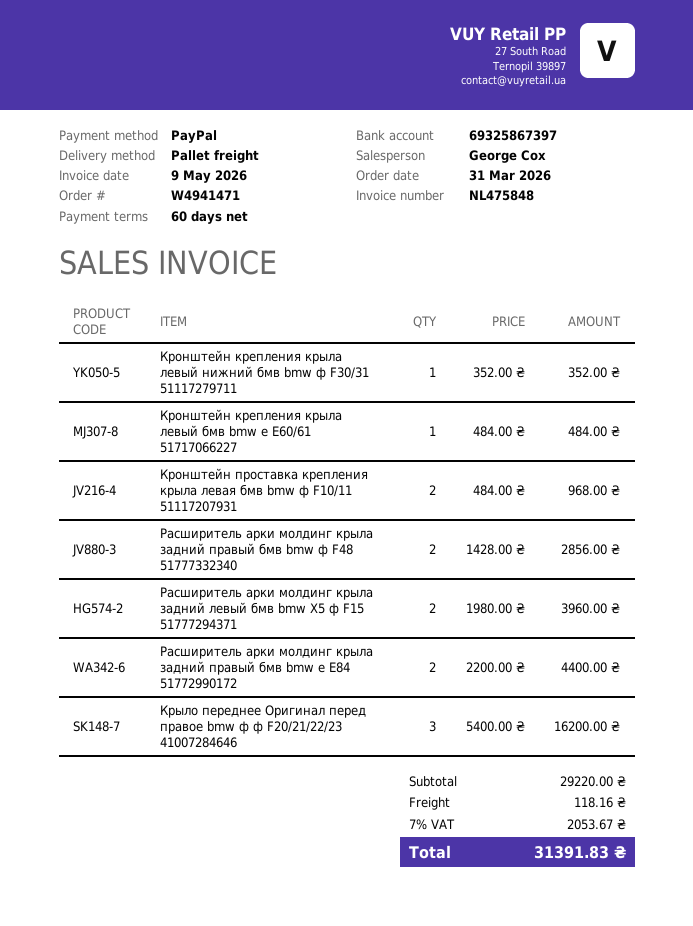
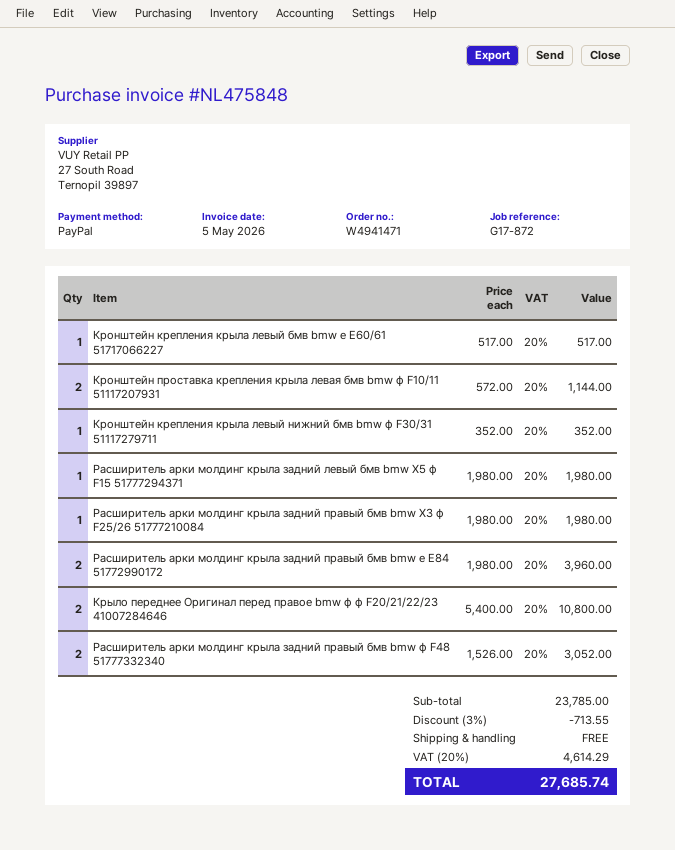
invoice date: 2026-05-09 -> 2026-05-05
Кронштейн крепления крыла левый бмв bmw е E60/61 51717066227: 1 x 484.00 = 484.00 -> 1 x 517.00 = 517.00
Кронштейн проставка крепления крыла левая бмв bmw ф F10/11 51117207931: 2 x 484.00 = 968.00 -> 2 x 572.00 = 1144.00
Расширитель арки молдинг крыла задний правый бмв bmw ф F48 51777332340: 2 x 1428.00 = 2856.00 -> 2 x 1526.00 = 3052.00
Расширитель арки молдинг крыла задний левый бмв bmw X5 ф F15 51777294371: 2 x 1980.00 = 3960.00 -> 1 x 1980.00 = 1980.00
Расширитель арки молдинг крыла задний правый бмв bmw е E84 51772990172: 2 x 2200.00 = 4400.00 -> 2 x 1980.00 = 3960.00
Крыло переднее Оригинал перед правое bmw ф ф F20/21/22/23 41007284646: 3 x 5400.00 = 16200.00 -> 2 x 5400.00 = 10800.00
Расширитель арки молдинг крыла задний правый бмв bmw X3 ф F25/26 51777210084: none -> 1 x 1980.00 = 1980.00
subtotal: 29220.00 -> 23785.00
discount: none -> 3% = 713.55
shipping: 118.16 -> 0.00
tax: 7% = 2053.67 -> 20% = 4614.29
total: 31391.83 -> 27685.74

